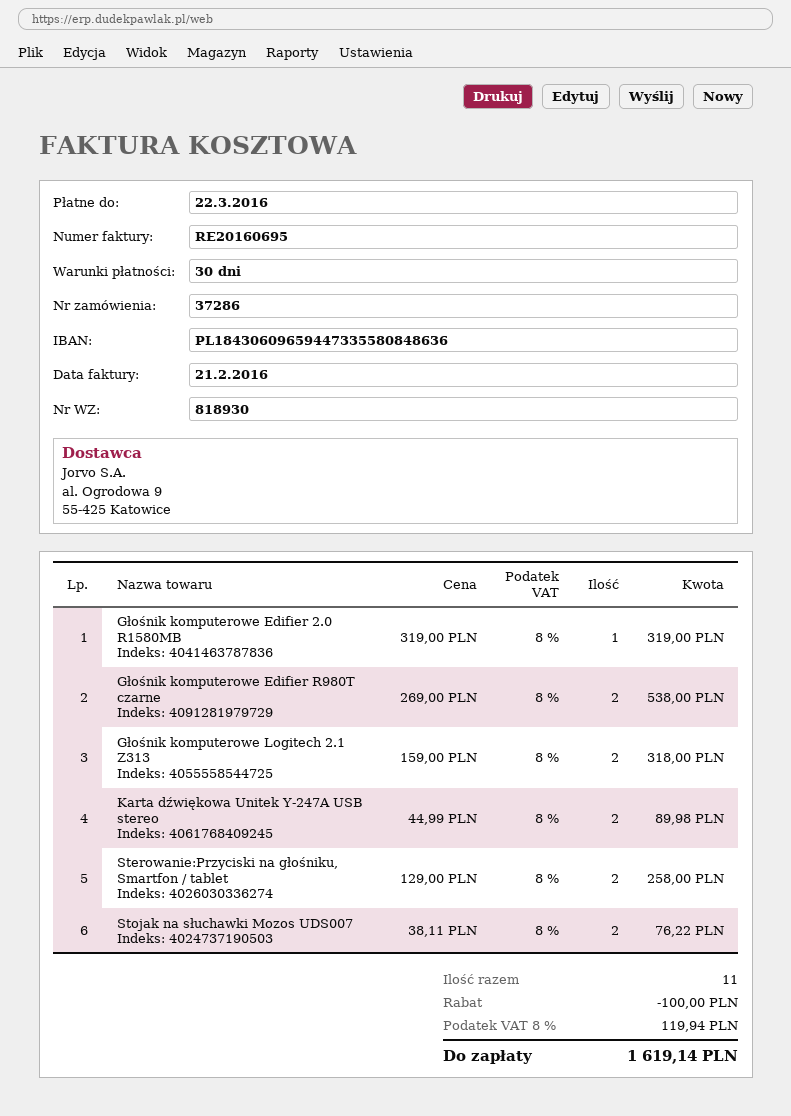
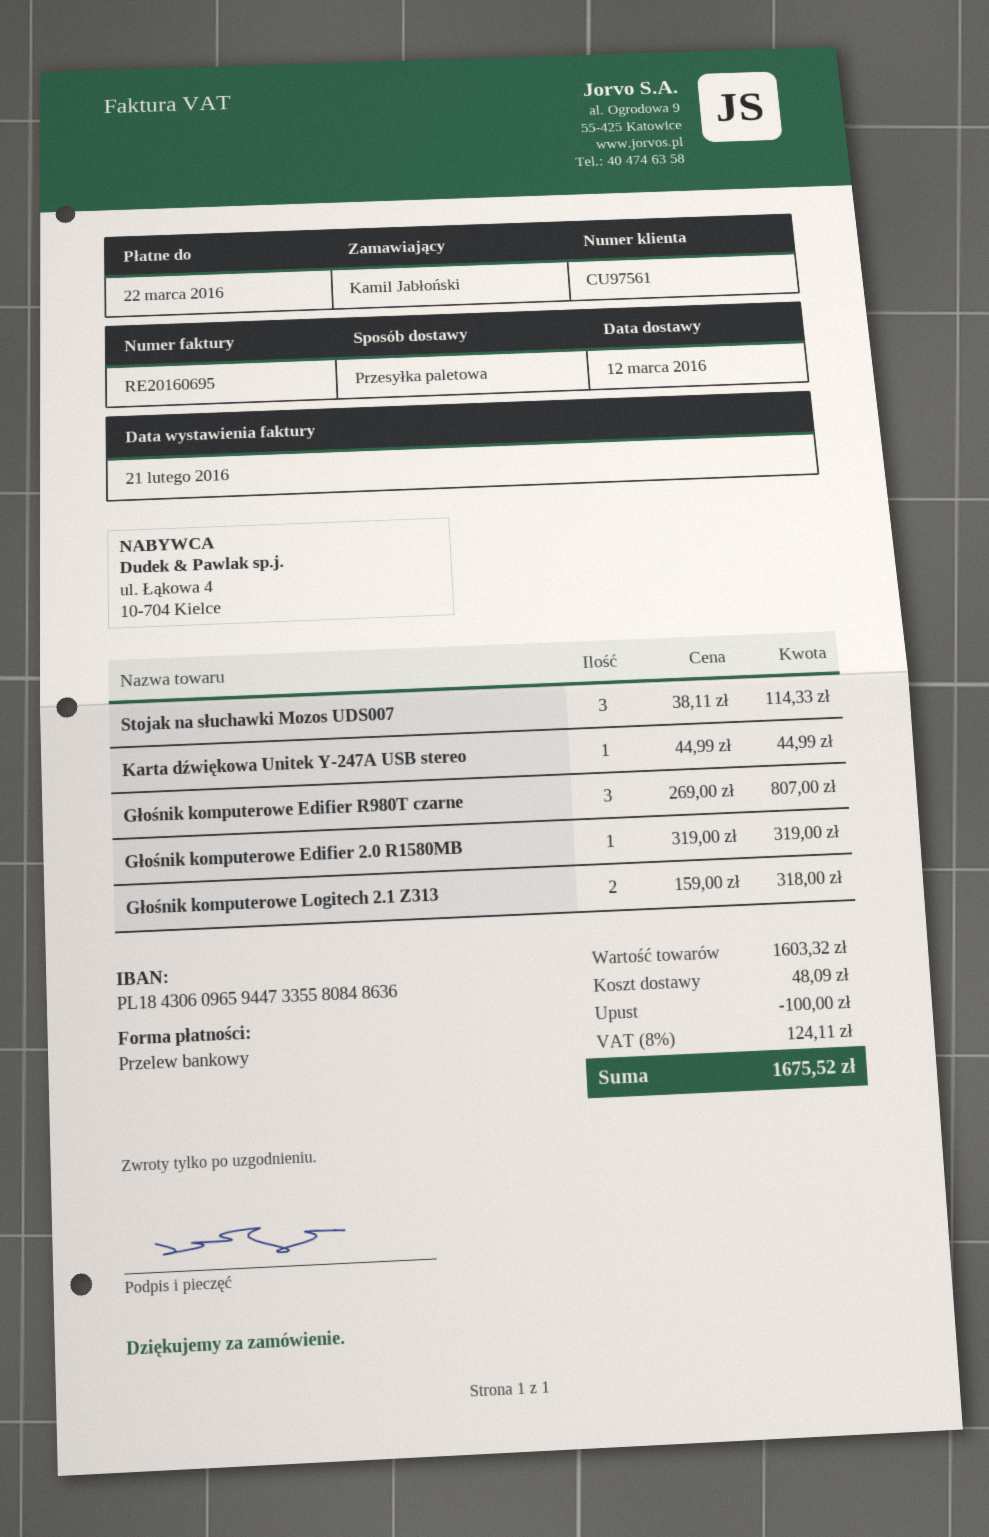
Głośnik komputerowe Edifier R980T czarne: 2 x 269.00 = 538.00 -> 3 x 269.00 = 807.00
Karta dźwiękowa Unitek Y-247A USB stereo: 2 x 44.99 = 89.98 -> 1 x 44.99 = 44.99
Sterowanie:Przyciski na głośniku, Smartfon / tablet: 2 x 129.00 = 258.00 -> none
Stojak na słuchawki Mozos UDS007: 2 x 38.11 = 76.22 -> 3 x 38.11 = 114.33
shipping: none -> 48.09
tax: 8% = 119.94 -> 8% = 124.11
total: 1619.14 -> 1675.52

